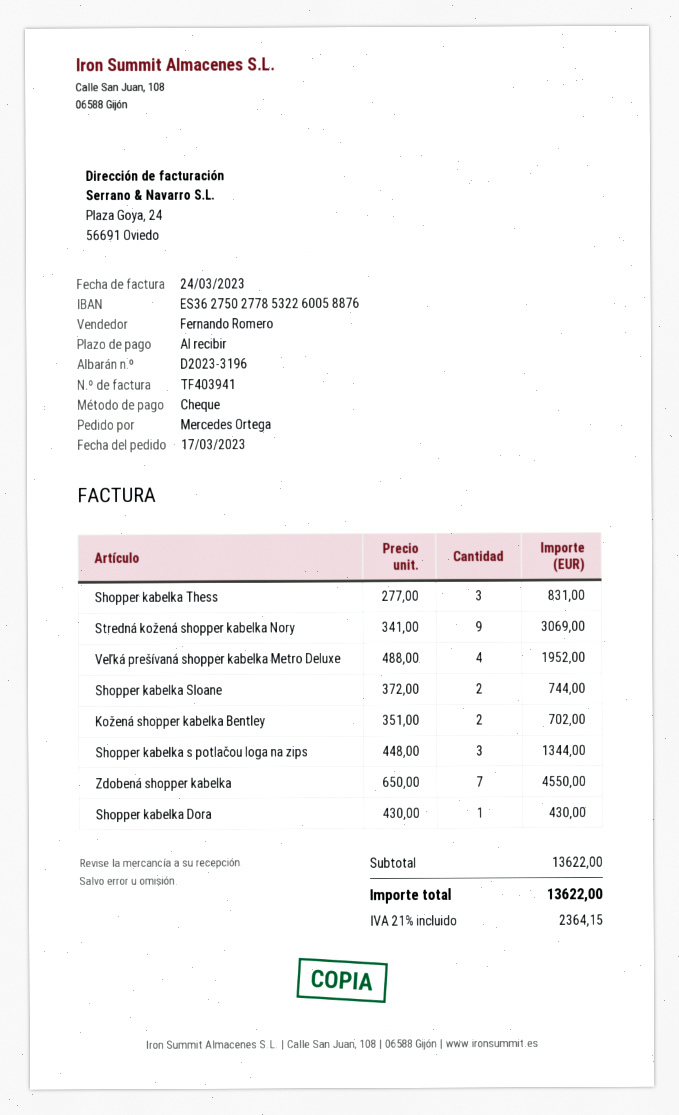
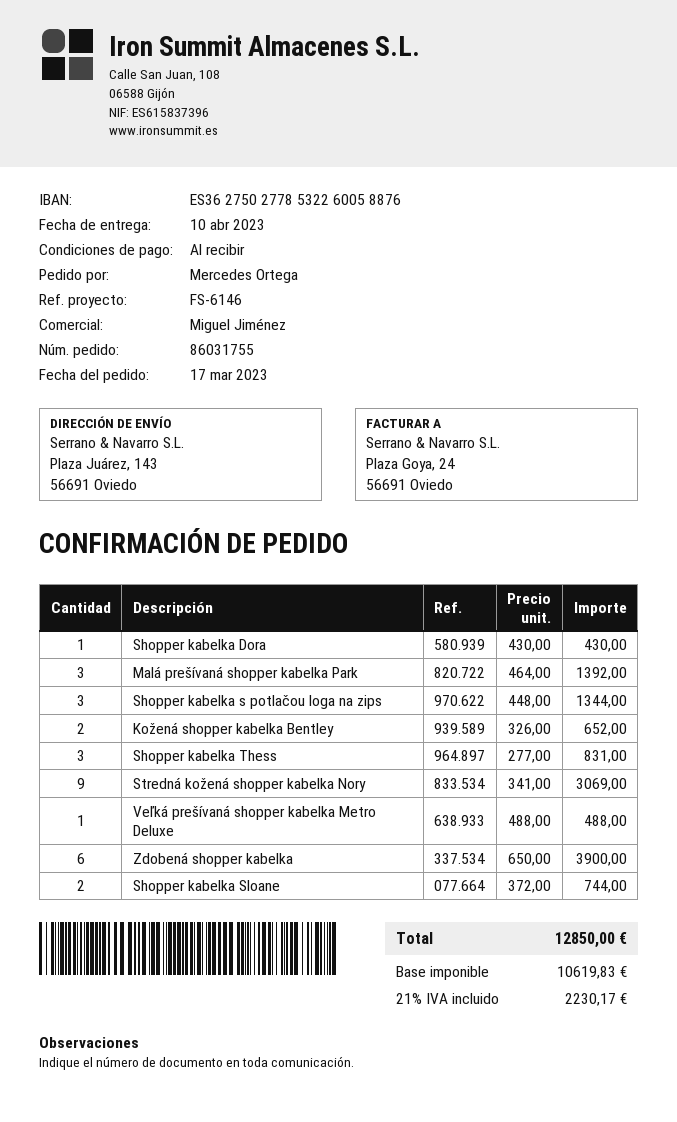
sales rep: Fernando Romero -> Miguel Jiménez
Veľká prešívaná shopper kabelka Metro Deluxe: 4 x 488.00 = 1952.00 -> 1 x 488.00 = 488.00
Kožená shopper kabelka Bentley: 2 x 351.00 = 702.00 -> 2 x 326.00 = 652.00
Zdobená shopper kabelka: 7 x 650.00 = 4550.00 -> 6 x 650.00 = 3900.00
Malá prešívaná shopper kabelka Park: none -> 3 x 464.00 = 1392.00
tax: 21% = 2364.15 -> 21% = 2230.17
total: 13622.00 -> 12850.00

